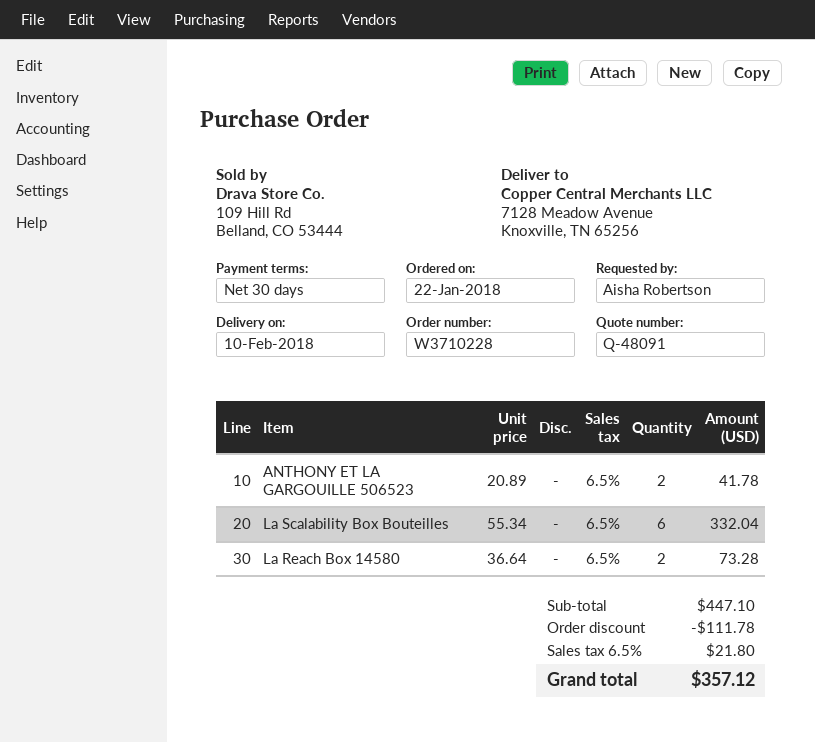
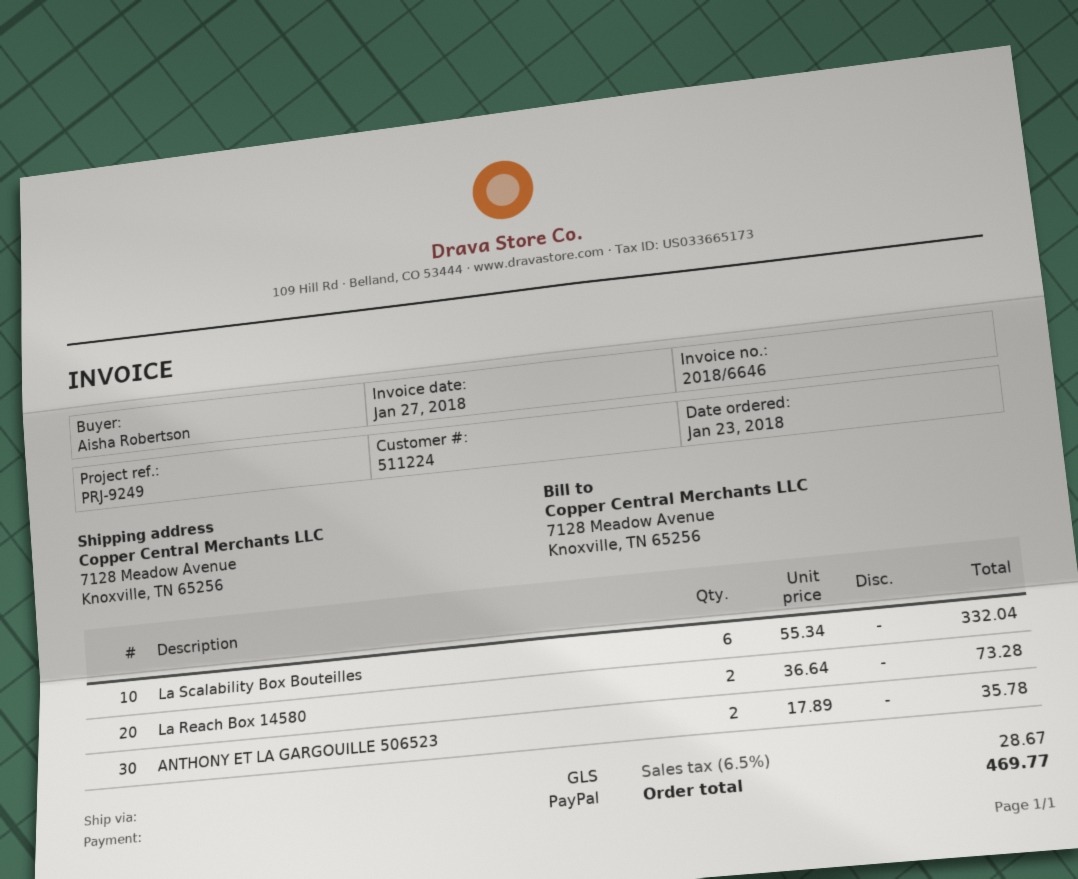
order date: 2018-01-22 -> 2018-01-23
ANTHONY ET LA GARGOUILLE 506523: 2 x 20.89 = 41.78 -> 2 x 17.89 = 35.78
discount: 111.78 -> none
tax: 6.5% = 21.80 -> 6.5% = 28.67
total: 357.12 -> 469.77

